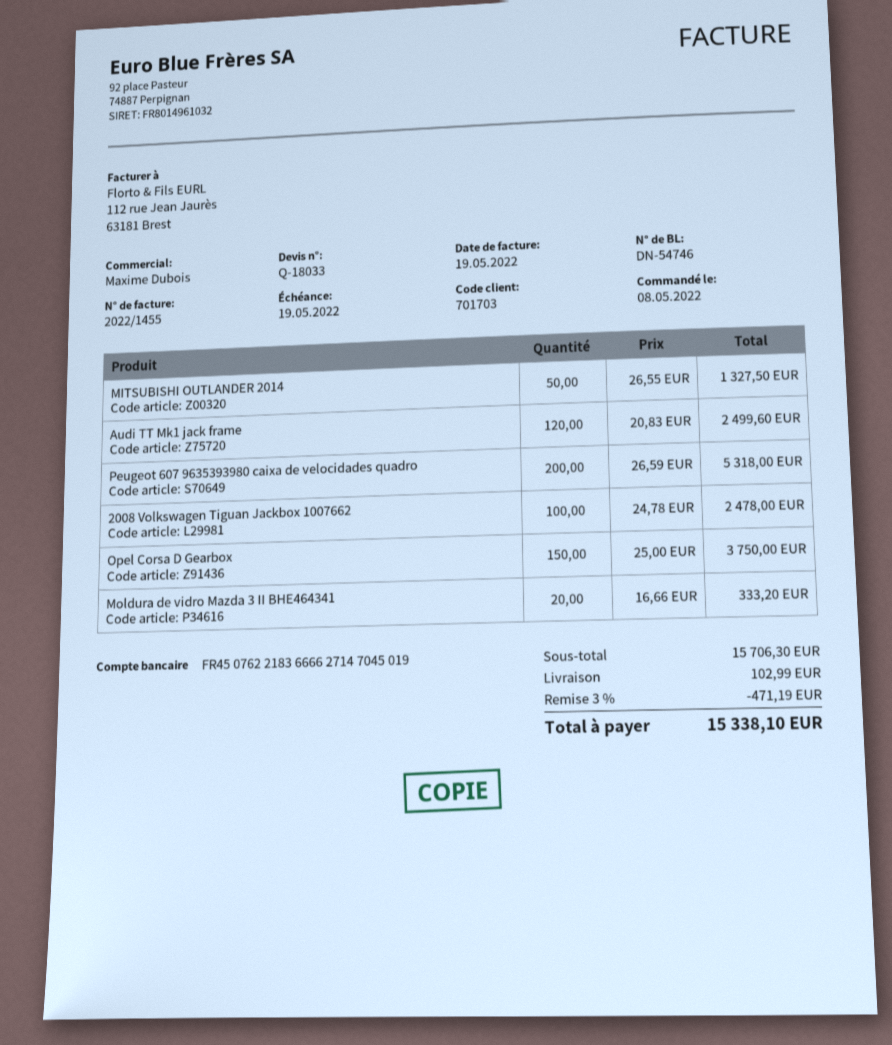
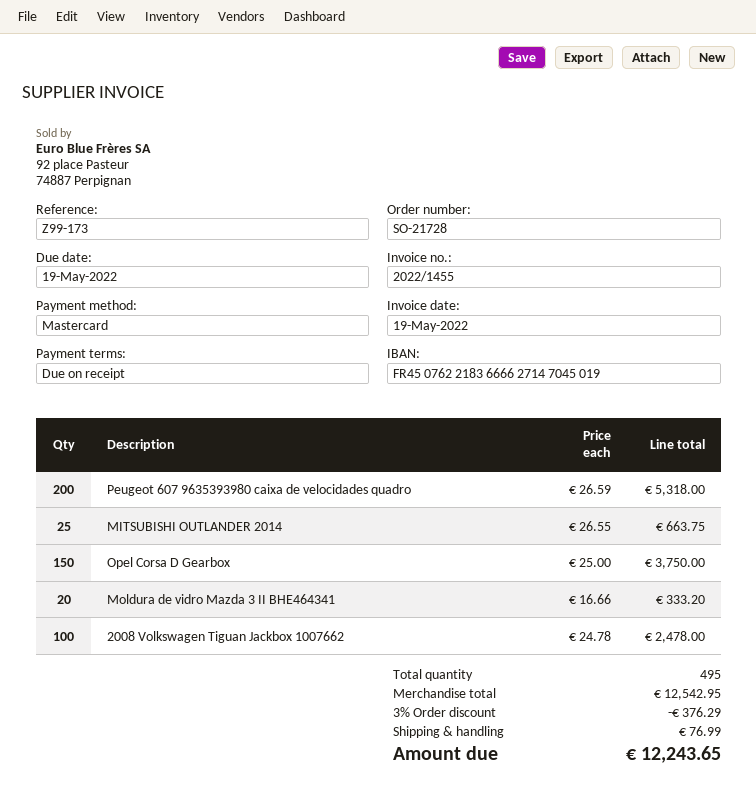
MITSUBISHI OUTLANDER 2014: 50 x 26.55 = 1327.50 -> 25 x 26.55 = 663.75
Audi TT Mk1 jack frame: 120 x 20.83 = 2499.60 -> none
subtotal: 15706.30 -> 12542.95
discount: 3% = 471.19 -> 3% = 376.29
shipping: 102.99 -> 76.99
total: 15338.10 -> 12243.65

